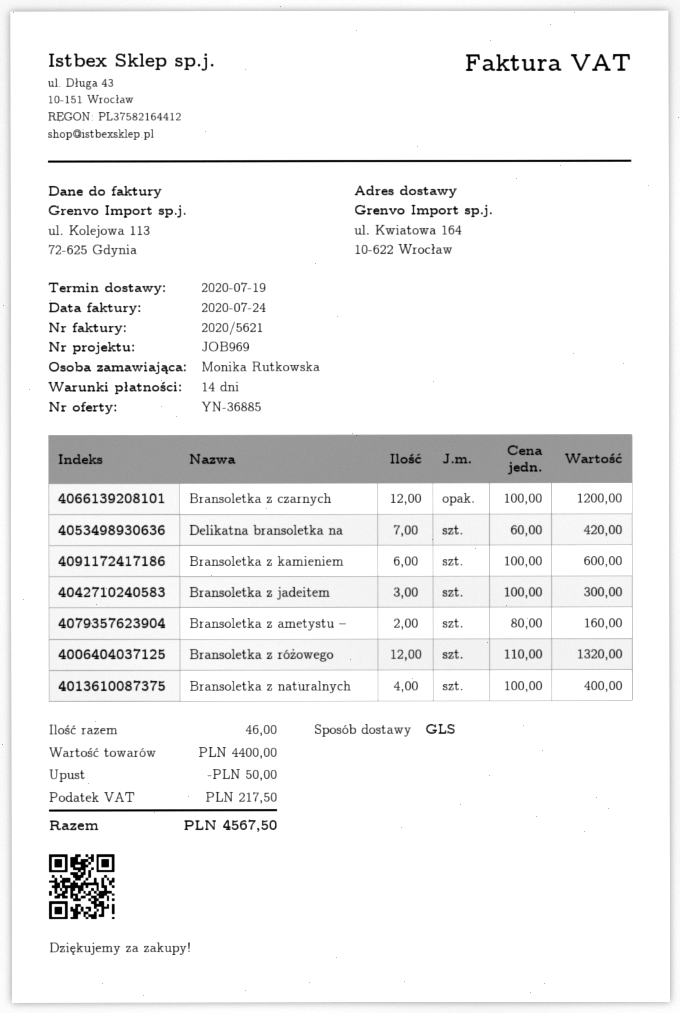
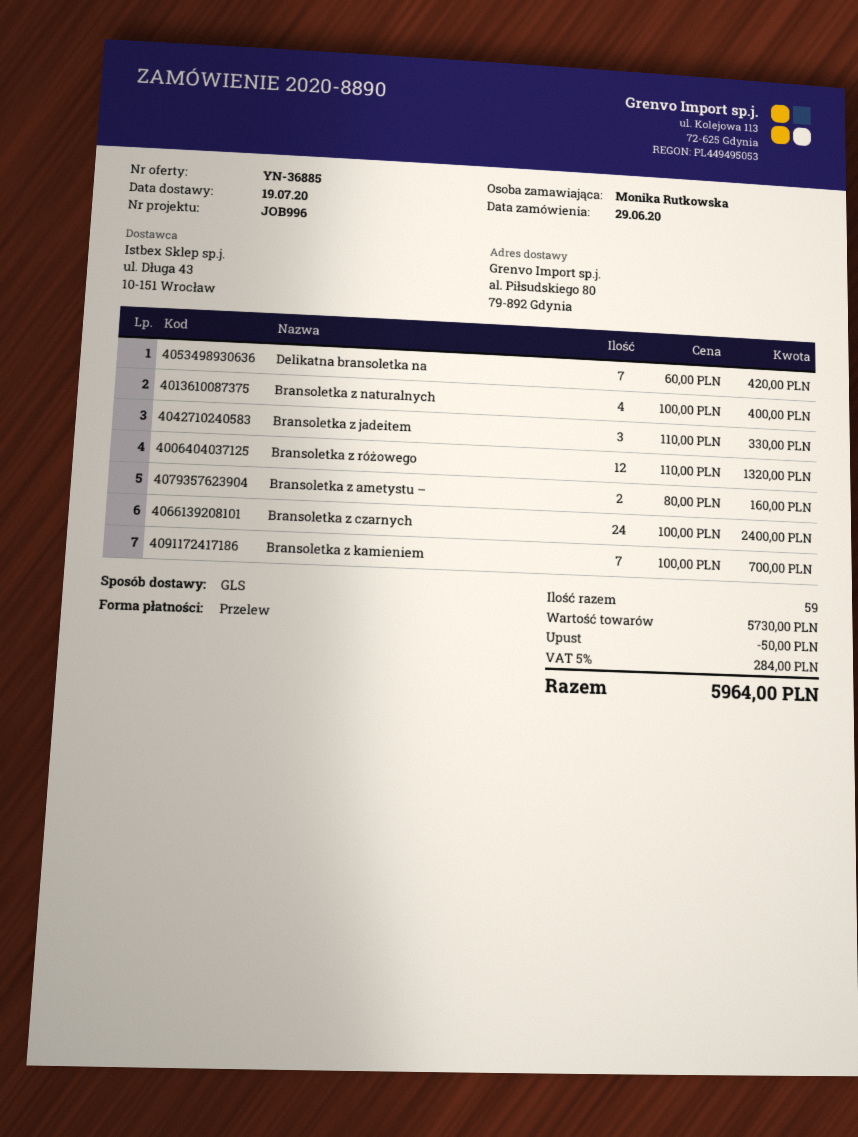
reference: JOB969 -> JOB996
ship to: ul. Kwiatowa 164, 10-622 Wrocław -> al. Piłsudskiego 80, 79-892 Gdynia
Bransoletka z czarnych: 12 x 100.00 = 1200.00 -> 24 x 100.00 = 2400.00
Bransoletka z kamieniem: 6 x 100.00 = 600.00 -> 7 x 100.00 = 700.00
Bransoletka z jadeitem: 3 x 100.00 = 300.00 -> 3 x 110.00 = 330.00
total quantity: 46 -> 59
subtotal: 4400.00 -> 5730.00
tax: 217.50 -> 284.00
total: 4567.50 -> 5964.00

